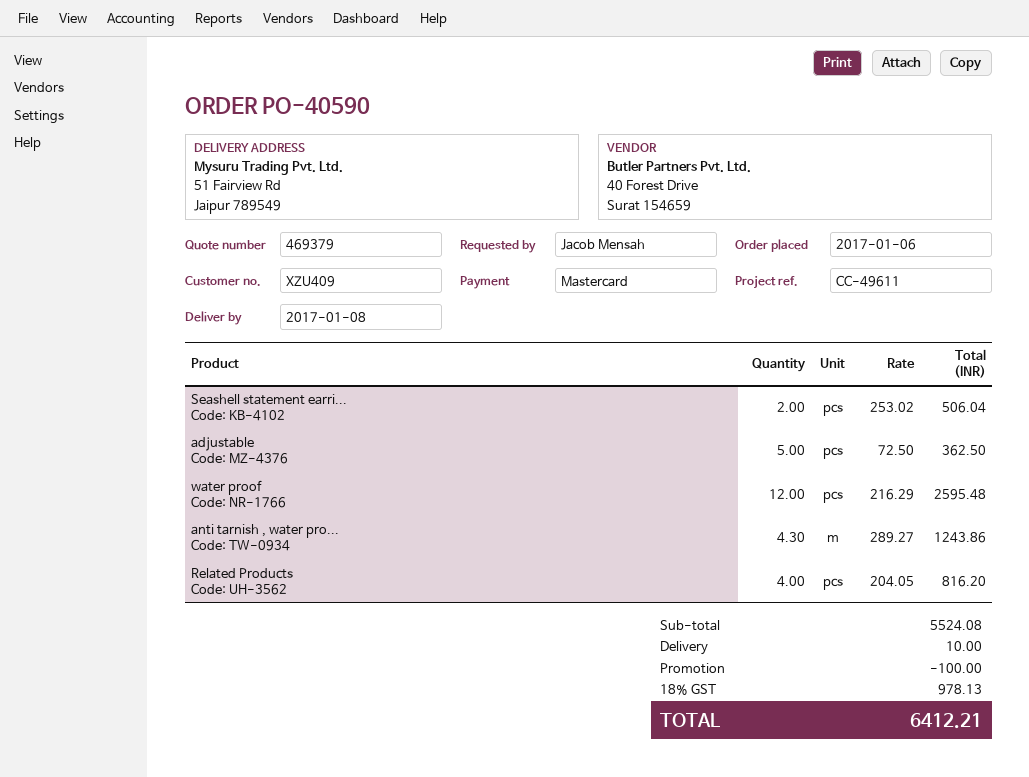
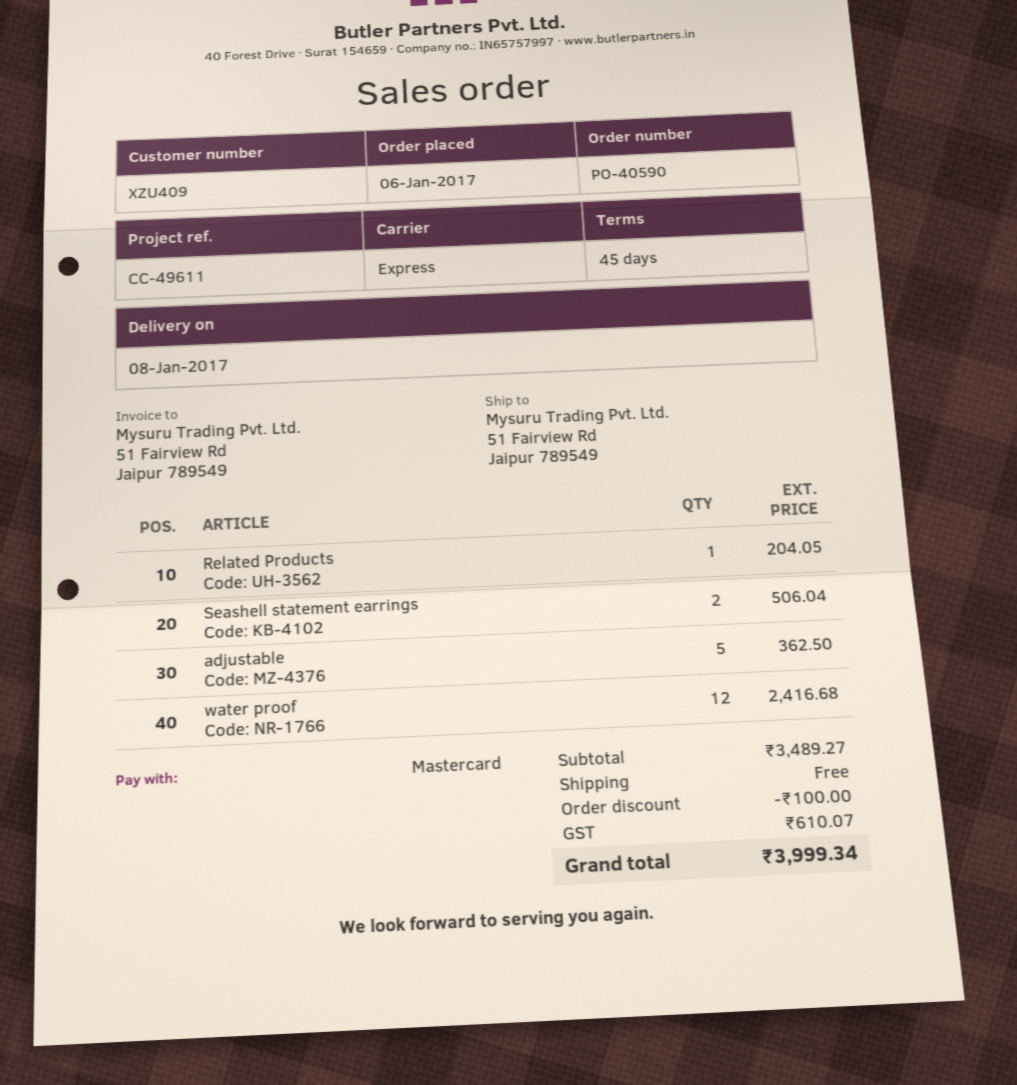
water proof: 12 for 2595.48 -> 12 for 2416.68
anti tarnish , water pro...: 4.3 for 1243.86 -> none
Related Products: 4 for 816.20 -> 1 for 204.05
subtotal: 5524.08 -> 3489.27
shipping: 10.00 -> 0.00
tax: 978.13 -> 610.07
total: 6412.21 -> 3999.34

